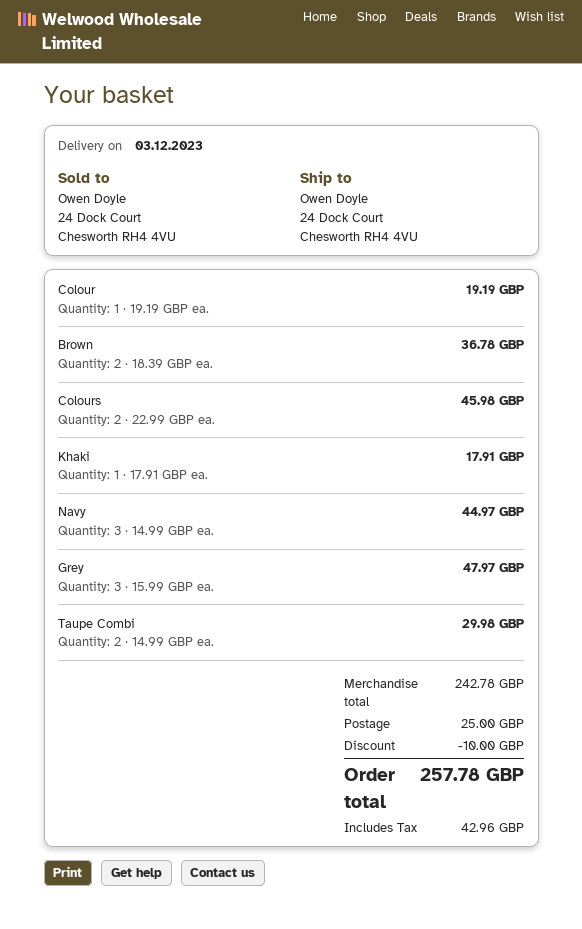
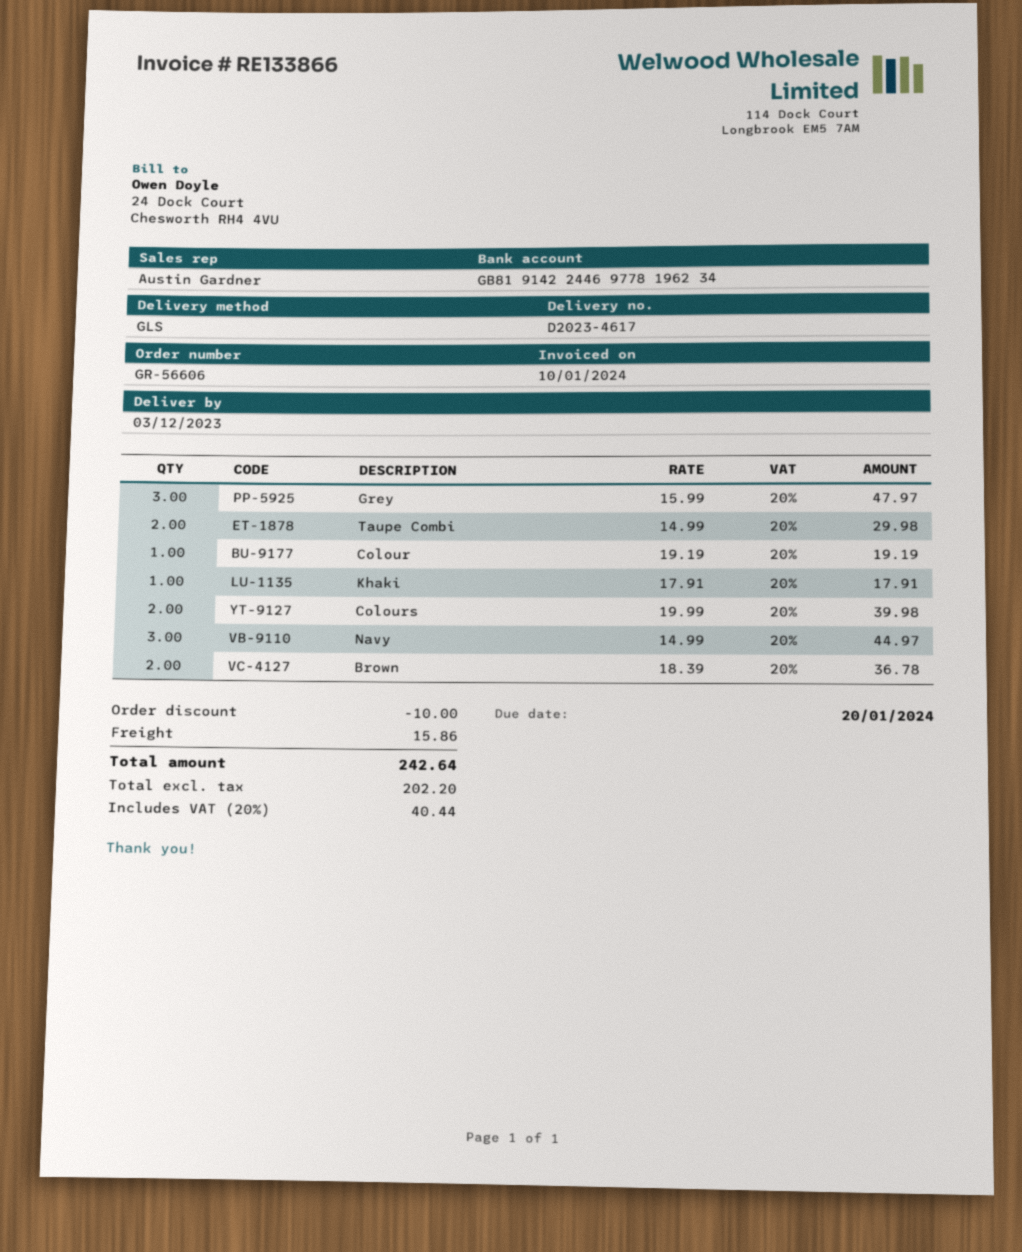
Colours: 2 x 22.99 = 45.98 -> 2 x 19.99 = 39.98
shipping: 25.00 -> 15.86
tax: 42.96 -> 40.44
total: 257.78 -> 242.64

